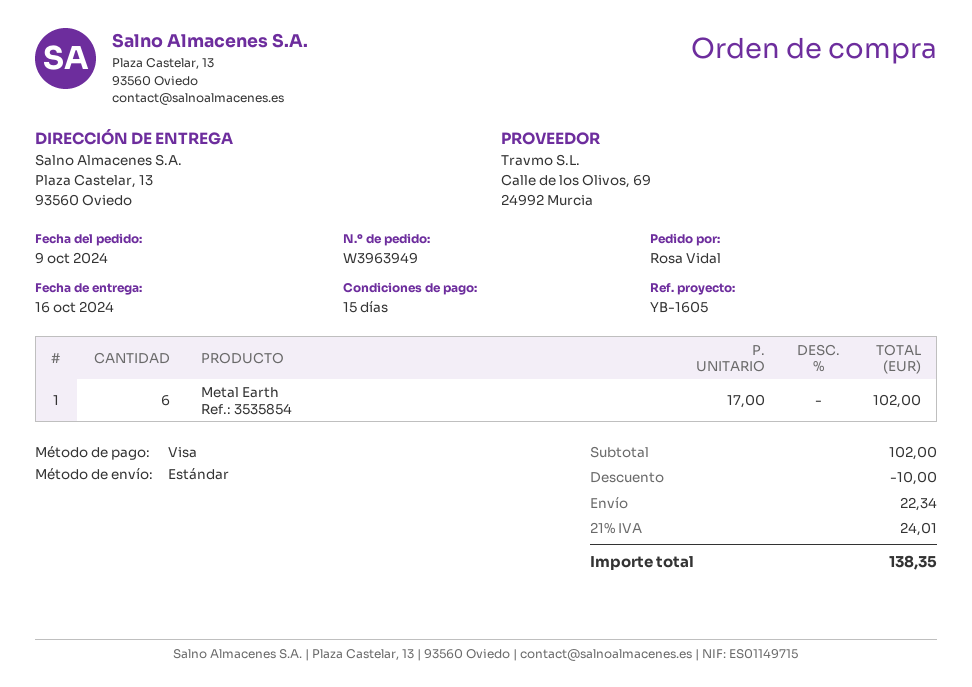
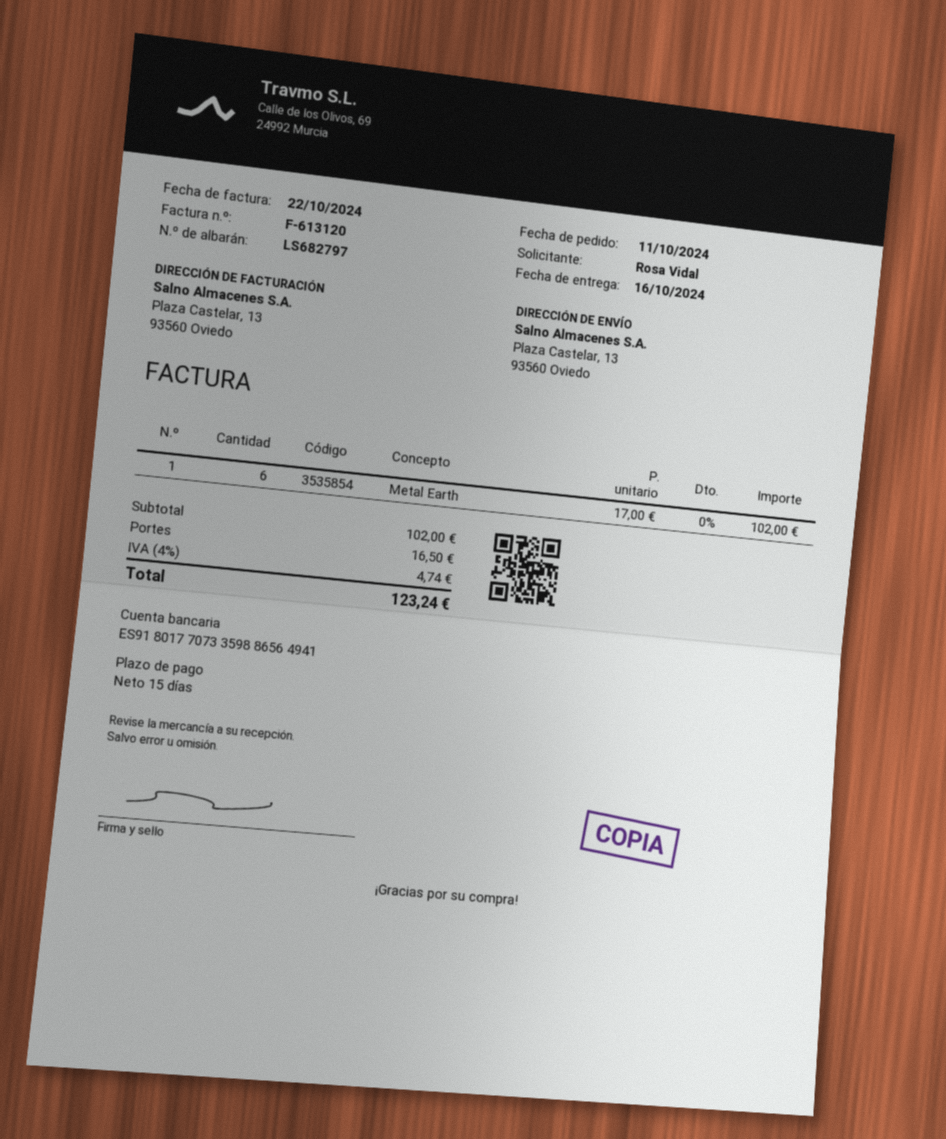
order date: 2024-10-09 -> 2024-10-11
discount: 10.00 -> none
shipping: 22.34 -> 16.50
tax: 21% = 24.01 -> 4% = 4.74
total: 138.35 -> 123.24

